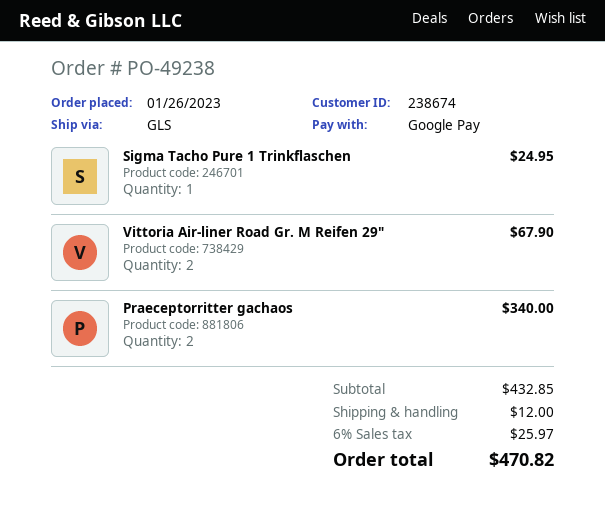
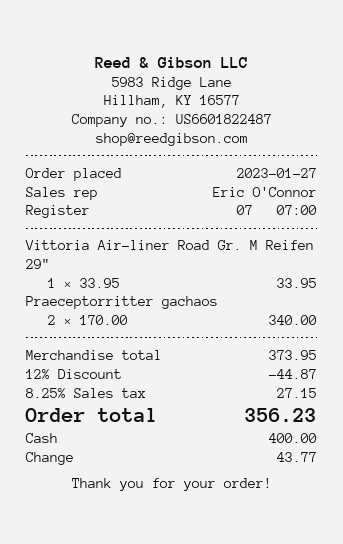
order date: 2023-01-26 -> 2023-01-27
payment method: Google Pay -> cash
Sigma Tacho Pure 1 Trinkflaschen: 1 for 24.95 -> none
Vittoria Air-liner Road Gr. M Reifen 29": 2 for 67.90 -> 1 for 33.95
subtotal: 432.85 -> 373.95
discount: none -> 12% = 44.87
shipping: 12.00 -> none
tax: 6% = 25.97 -> 8.25% = 27.15
total: 470.82 -> 356.23

